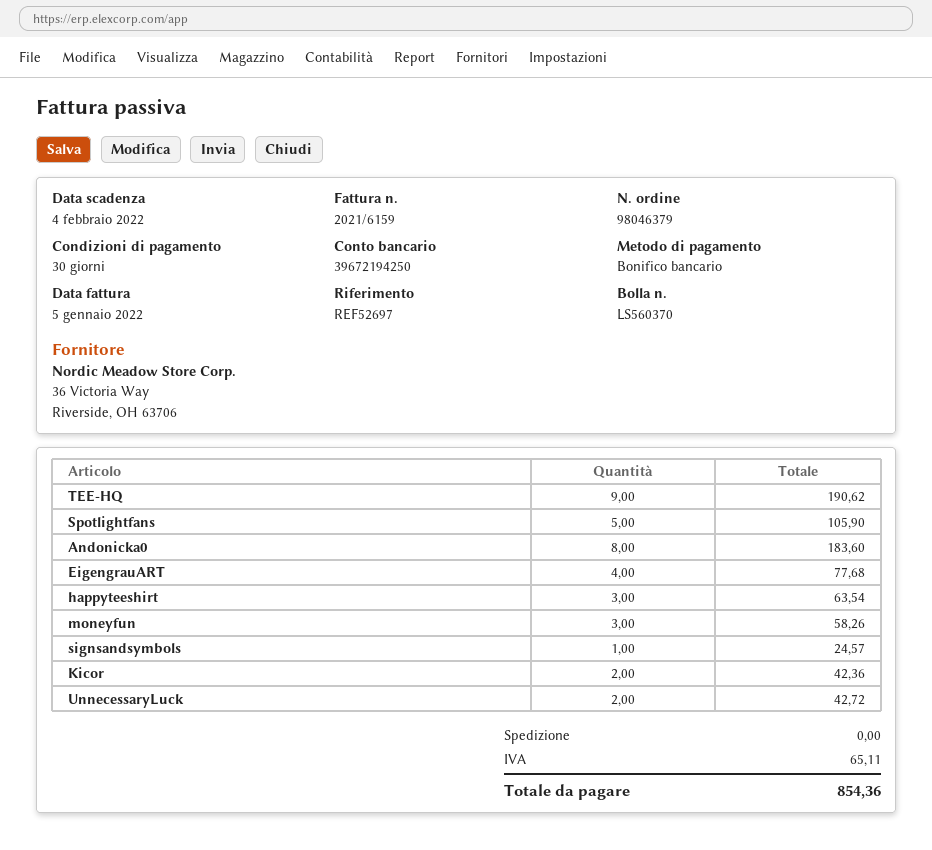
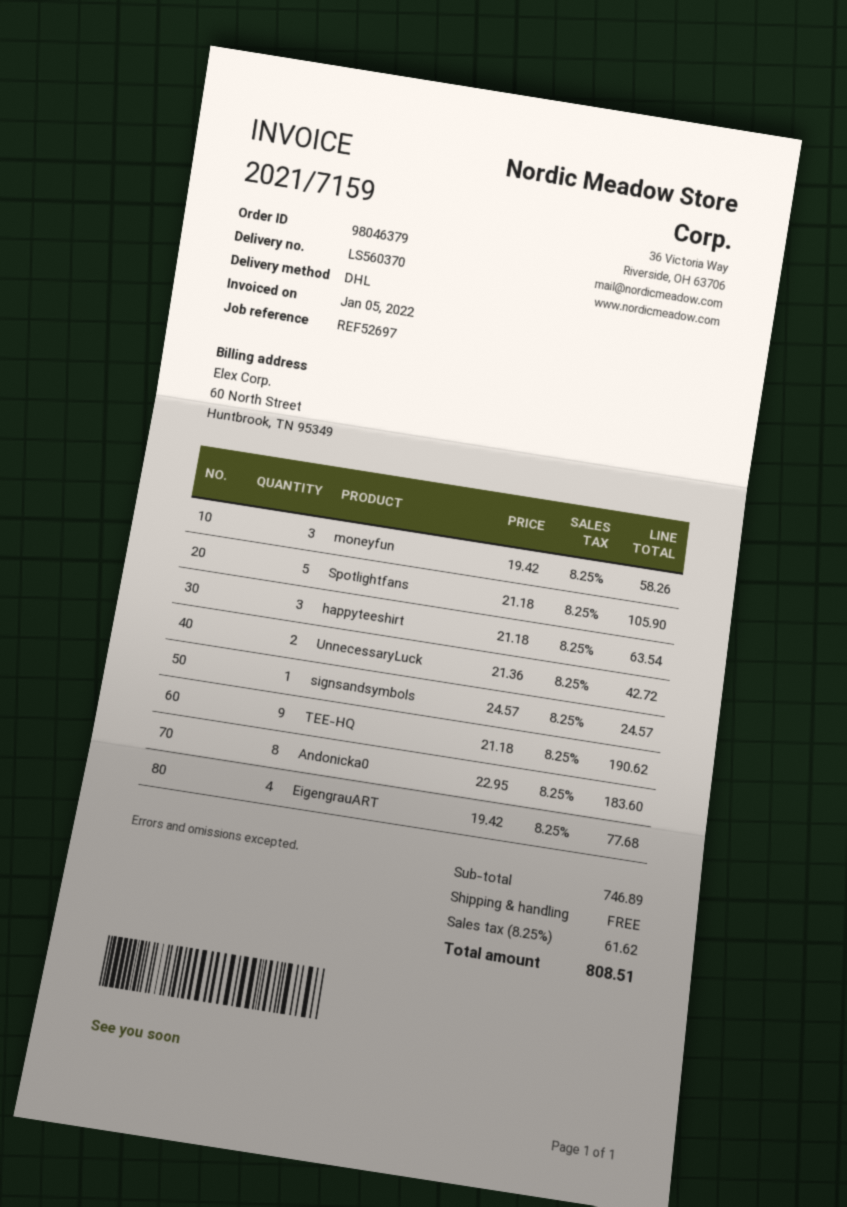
invoice number: 2021/6159 -> 2021/7159
Kicor: 2 for 42.36 -> none
tax: 65.11 -> 61.62
total: 854.36 -> 808.51

